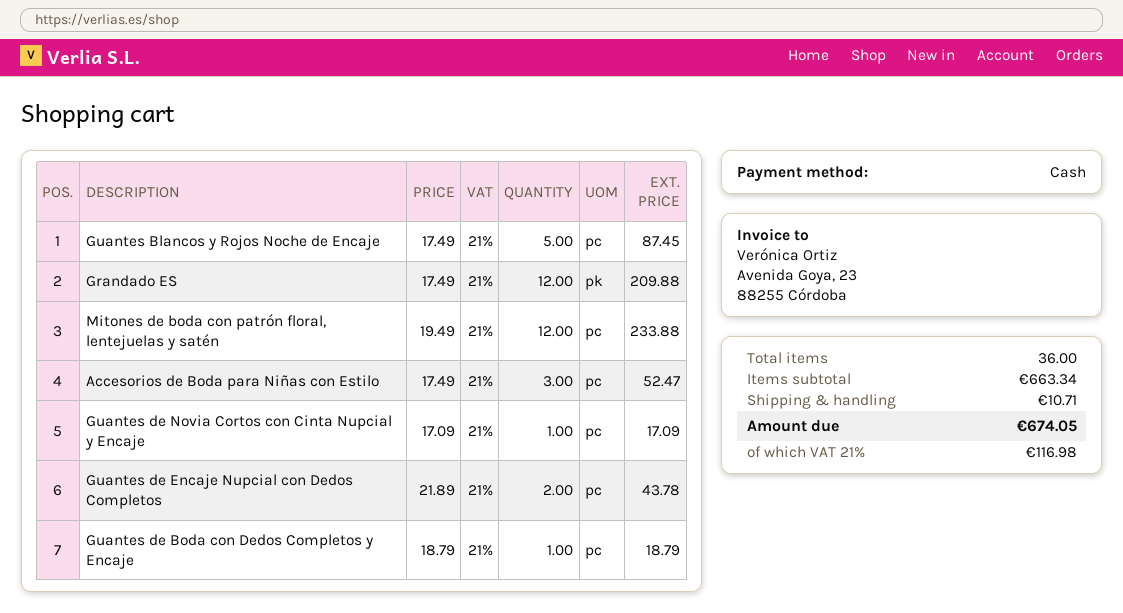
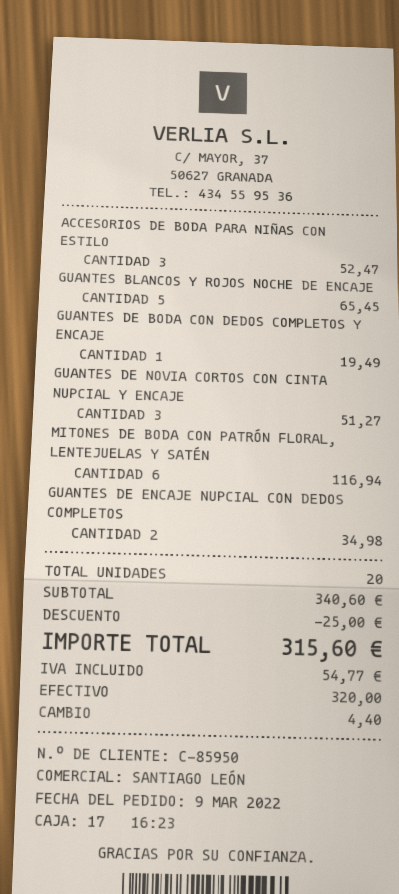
Guantes Blancos y Rojos Noche de Encaje: 5 for 87.45 -> 5 for 65.45
Grandado ES: 12 for 209.88 -> none
Mitones de boda con patrón floral, lentejuelas y satén: 12 for 233.88 -> 6 for 116.94
Guantes de Novia Cortos con Cinta Nupcial y Encaje: 1 for 17.09 -> 3 for 51.27
Guantes de Encaje Nupcial con Dedos Completos: 2 for 43.78 -> 2 for 34.98
Guantes de Boda con Dedos Completos y Encaje: 1 for 18.79 -> 1 for 19.49
total quantity: 36 -> 20
subtotal: 663.34 -> 340.60
discount: none -> 25.00
shipping: 10.71 -> none
tax: 116.98 -> 54.77
total: 674.05 -> 315.60

